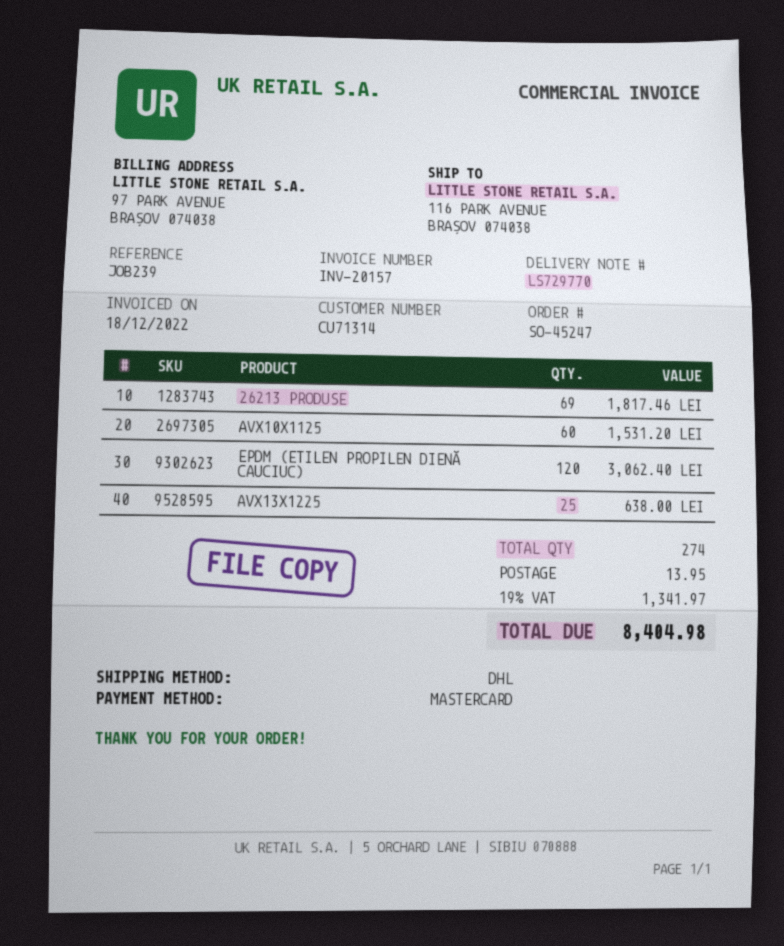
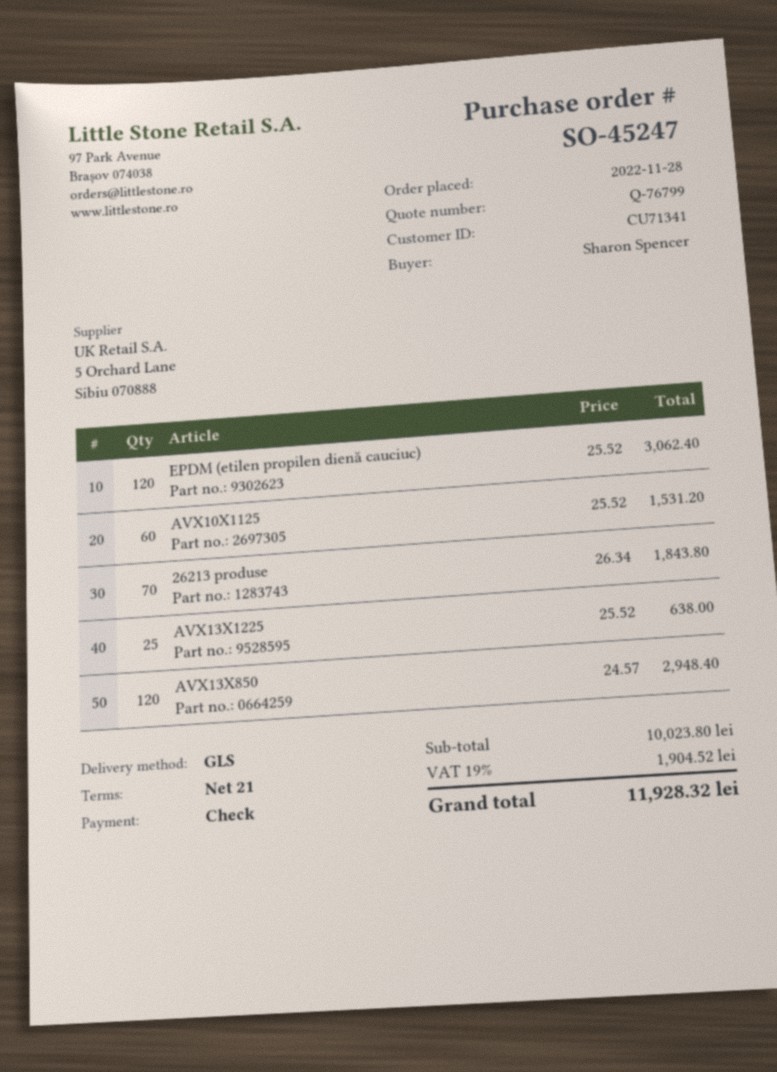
customer number: CU71314 -> CU71341
payment method: Mastercard -> cheque
shipping method: DHL -> GLS
26213 PRODUSE: 69 for 1817.46 -> 70 for 1843.80
AVX13X850: none -> 120 for 2948.40
shipping: 13.95 -> none
tax: 19% = 1341.97 -> 19% = 1904.52
total: 8404.98 -> 11928.32

